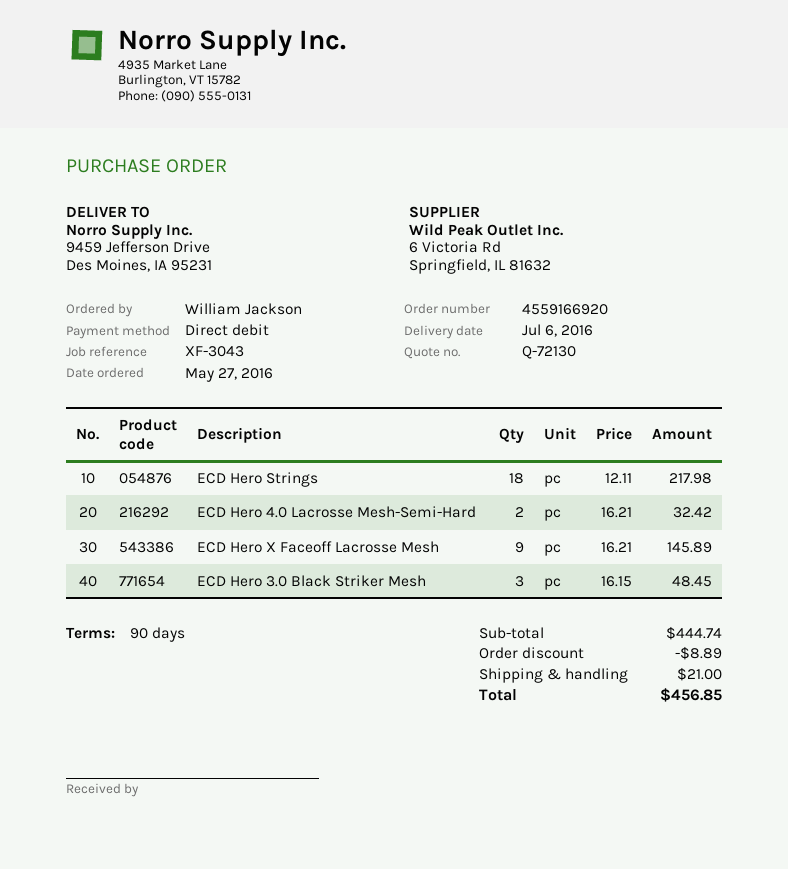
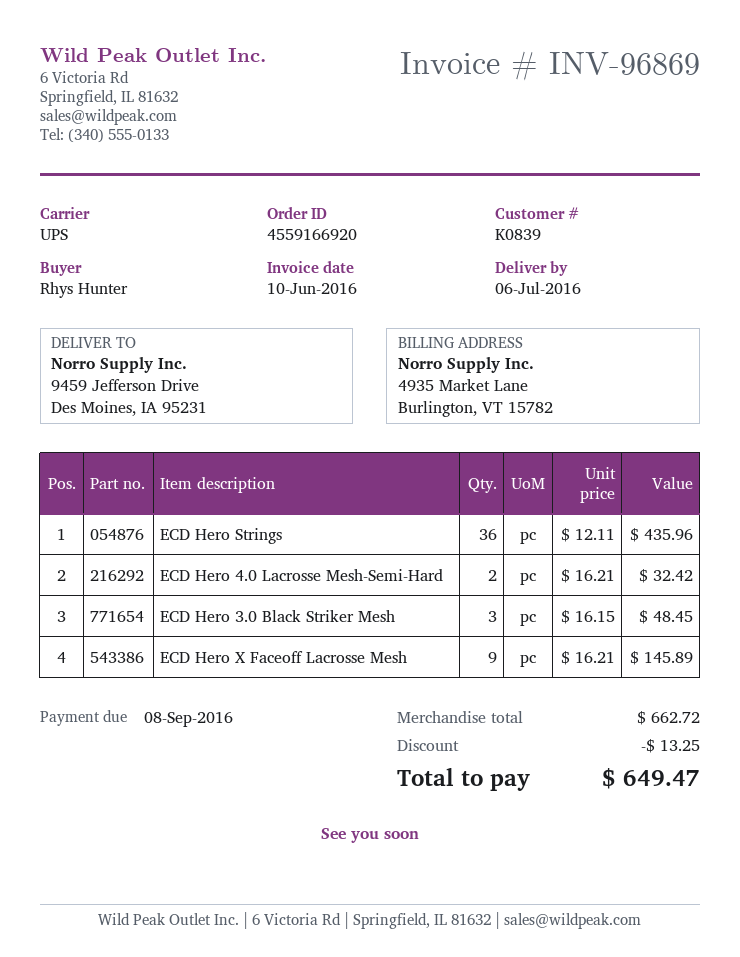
ordered by: William Jackson -> Rhys Hunter
ECD Hero Strings: 18 x 12.11 = 217.98 -> 36 x 12.11 = 435.96
subtotal: 444.74 -> 662.72
discount: 8.89 -> 13.25
shipping: 21.00 -> none
total: 456.85 -> 649.47

